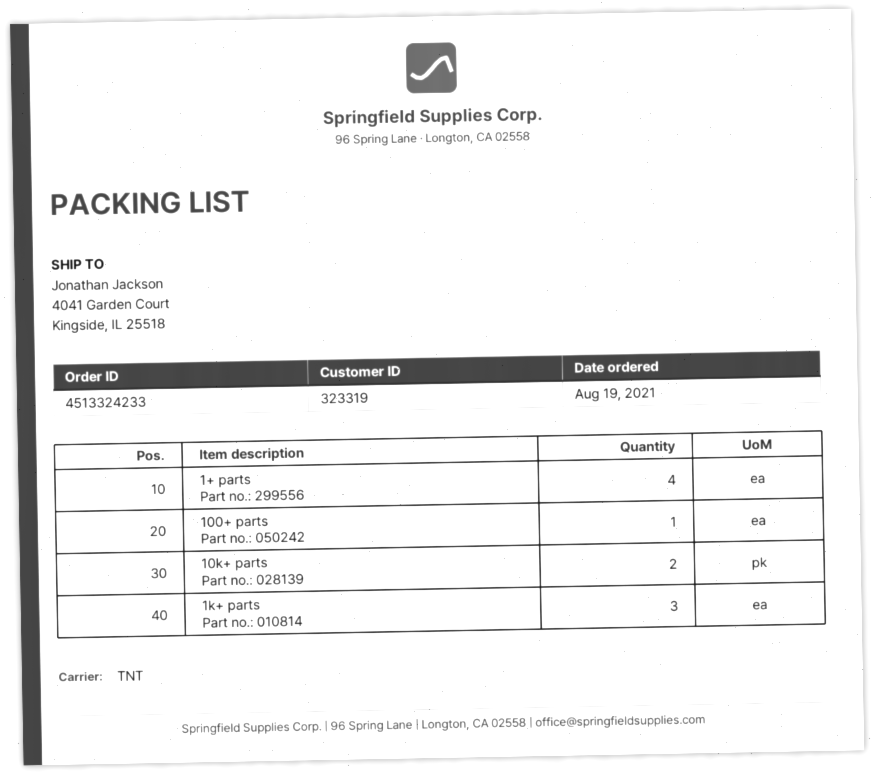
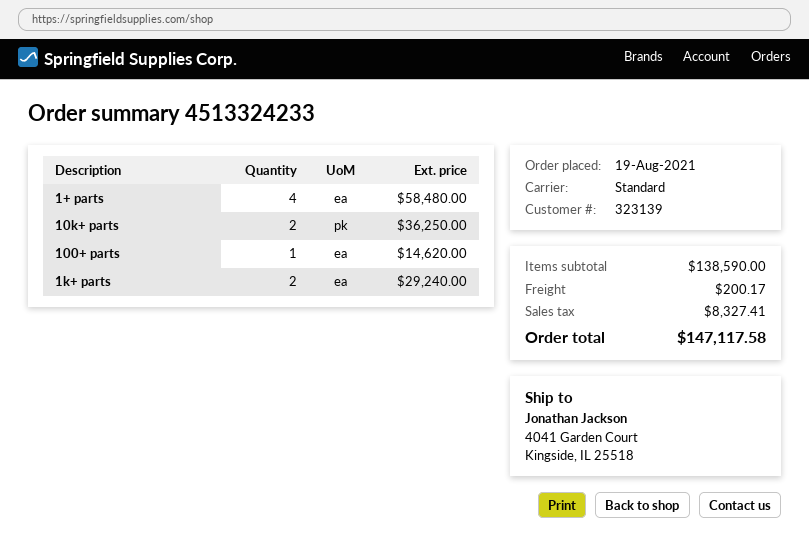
customer number: 323319 -> 323139
shipping method: TNT -> standard
1k+ parts: 3 -> 2

